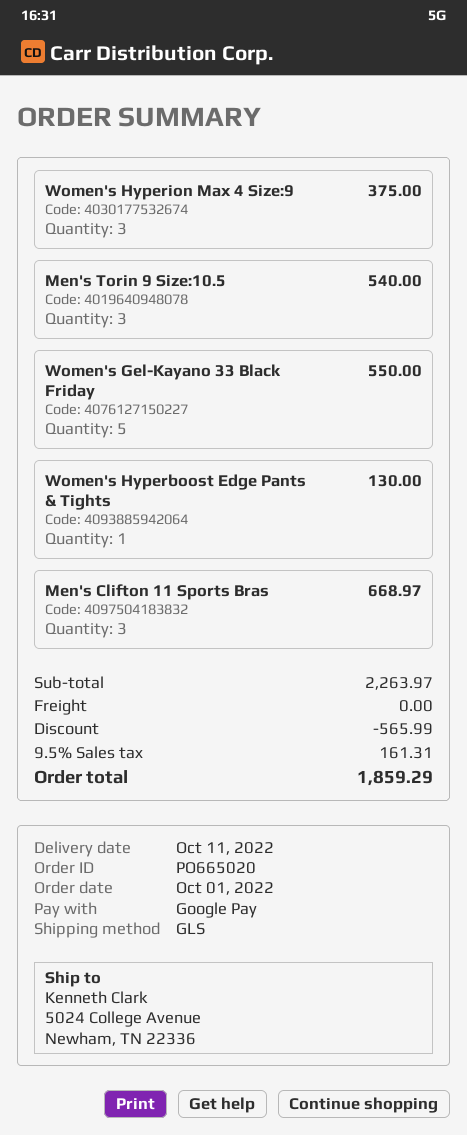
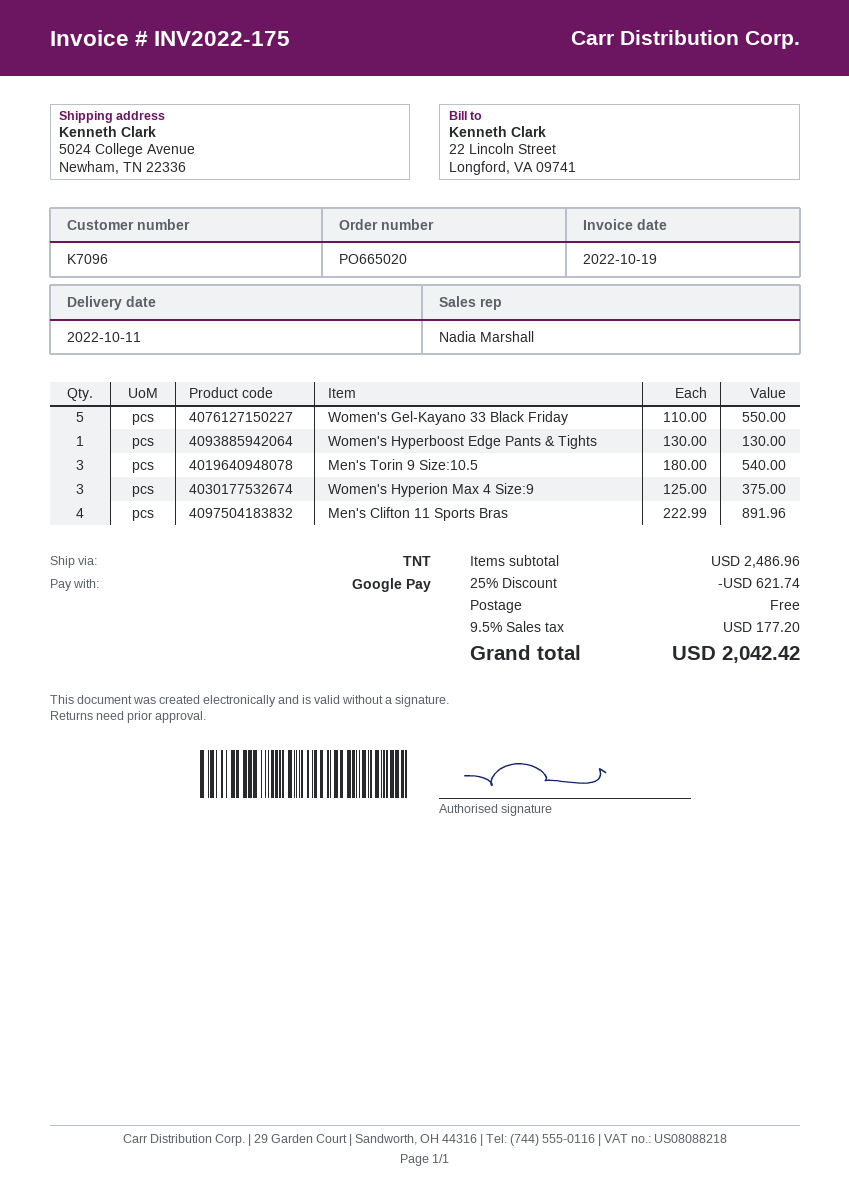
shipping method: GLS -> TNT
Men's Clifton 11 Sports Bras: 3 for 668.97 -> 4 for 891.96
subtotal: 2263.97 -> 2486.96
discount: 565.99 -> 621.74
tax: 9.5% = 161.31 -> 9.5% = 177.20
total: 1859.29 -> 2042.42

